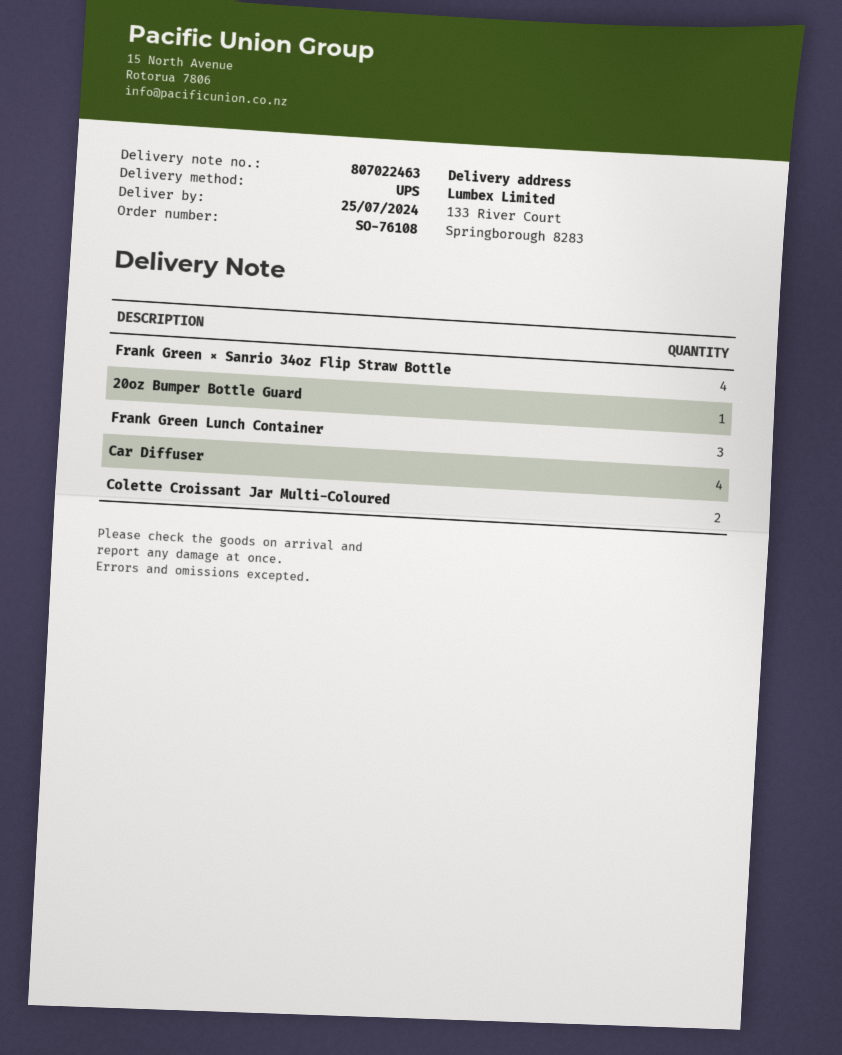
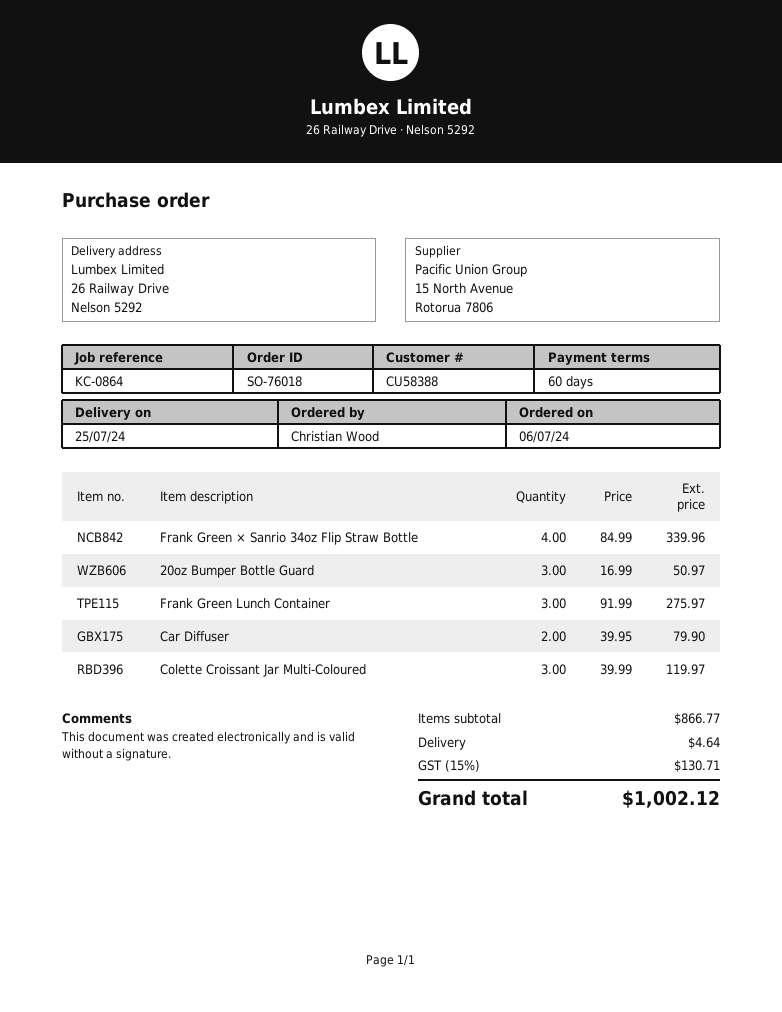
order number: SO-76108 -> SO-76018
ship to: 133 River Court, Springborough 8283 -> 26 Railway Drive, Nelson 5292
20oz Bumper Bottle Guard: 1 -> 3
Car Diffuser: 4 -> 2
Colette Croissant Jar Multi-Coloured: 2 -> 3

